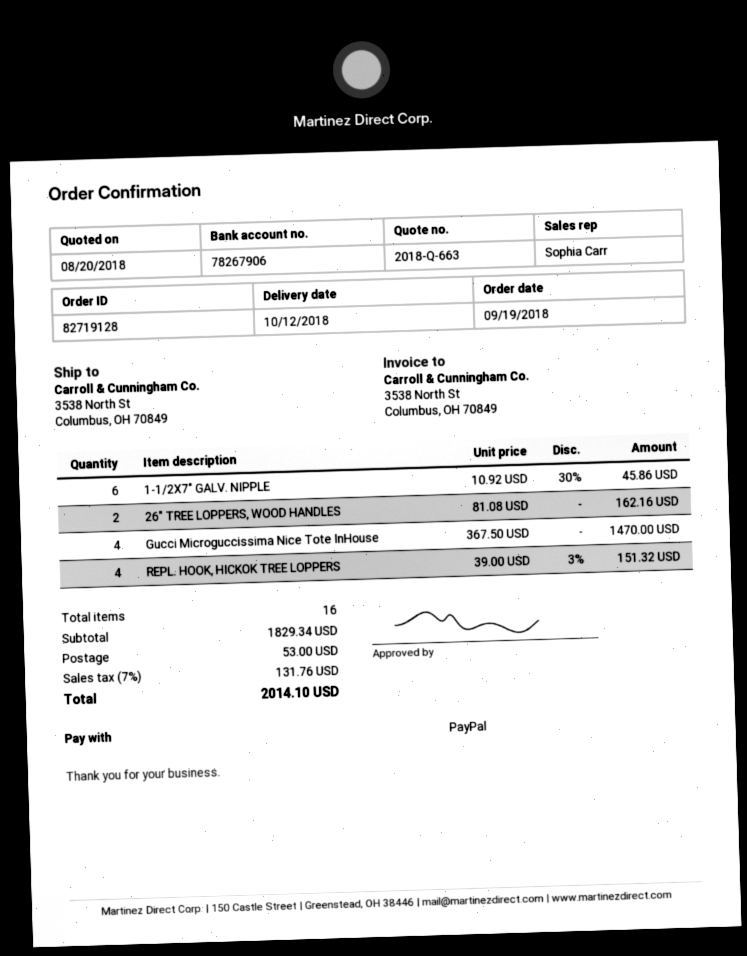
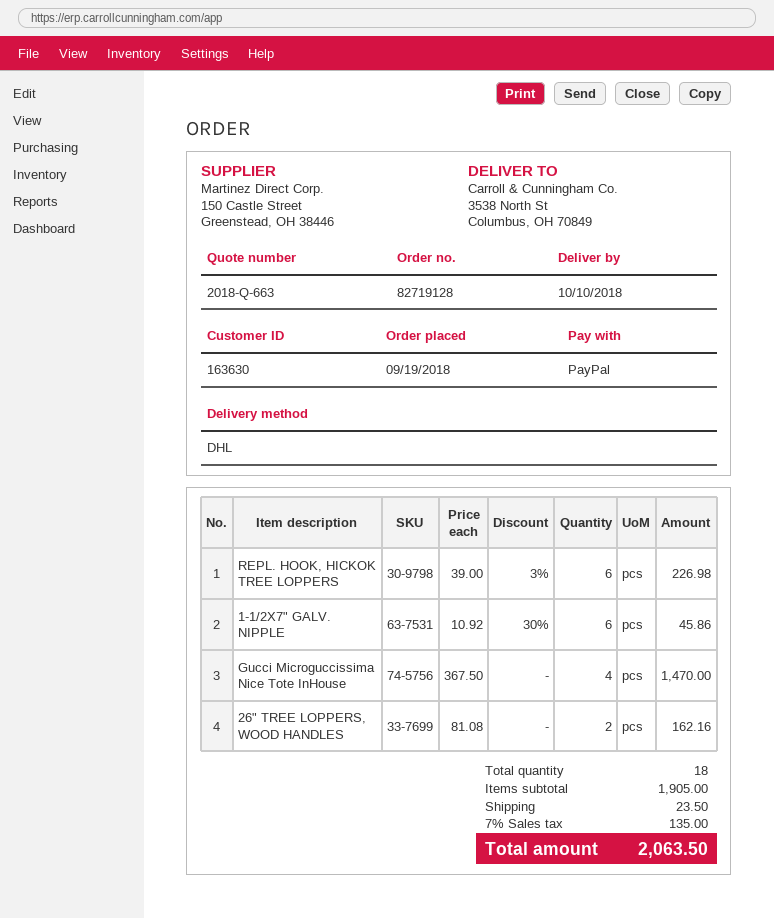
delivery date: 2018-10-12 -> 2018-10-10
REPL. HOOK, HICKOK TREE LOPPERS: 4 x 39.00 - 3% = 151.32 -> 6 x 39.00 - 3% = 226.98
total quantity: 16 -> 18
subtotal: 1829.34 -> 1905.00
shipping: 53.00 -> 23.50
tax: 7% = 131.76 -> 7% = 135.00
total: 2014.10 -> 2063.50

